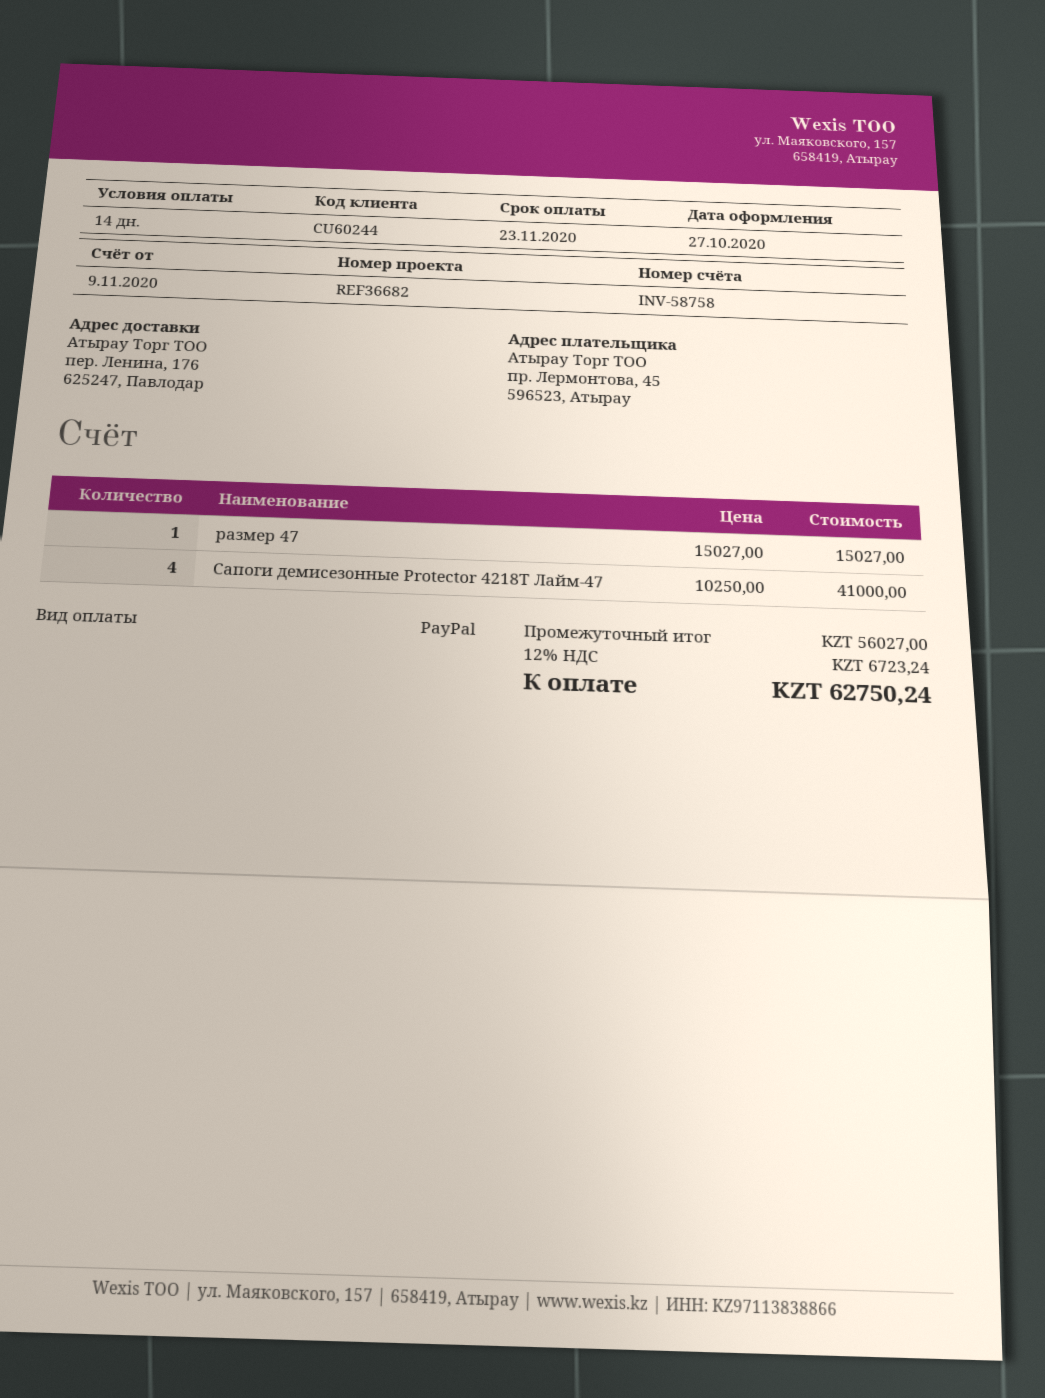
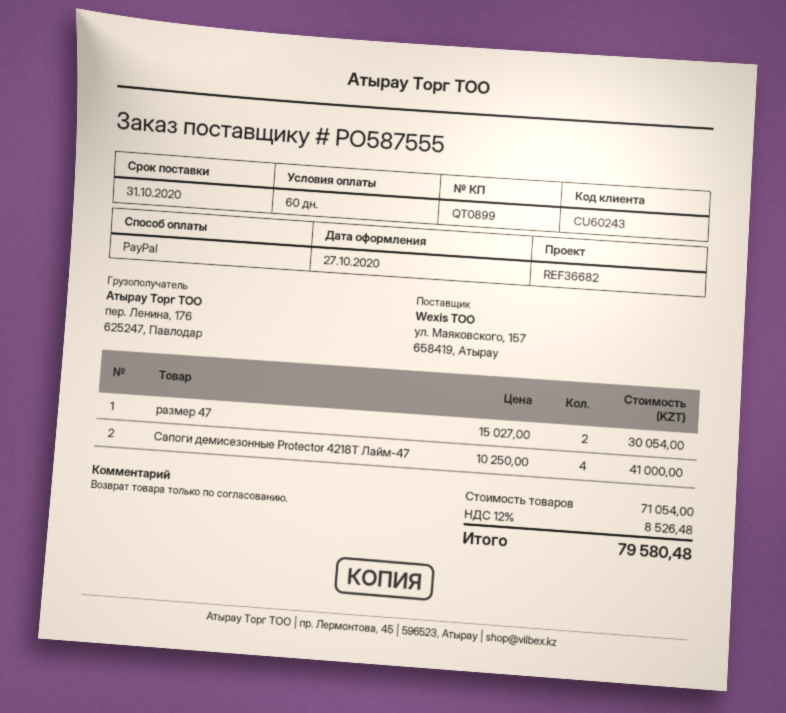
payment terms: 14 days -> 60 days
customer number: CU60244 -> CU60243
размер 47: 1 x 15027.00 = 15027.00 -> 2 x 15027.00 = 30054.00
subtotal: 56027.00 -> 71054.00
tax: 12% = 6723.24 -> 12% = 8526.48
total: 62750.24 -> 79580.48

